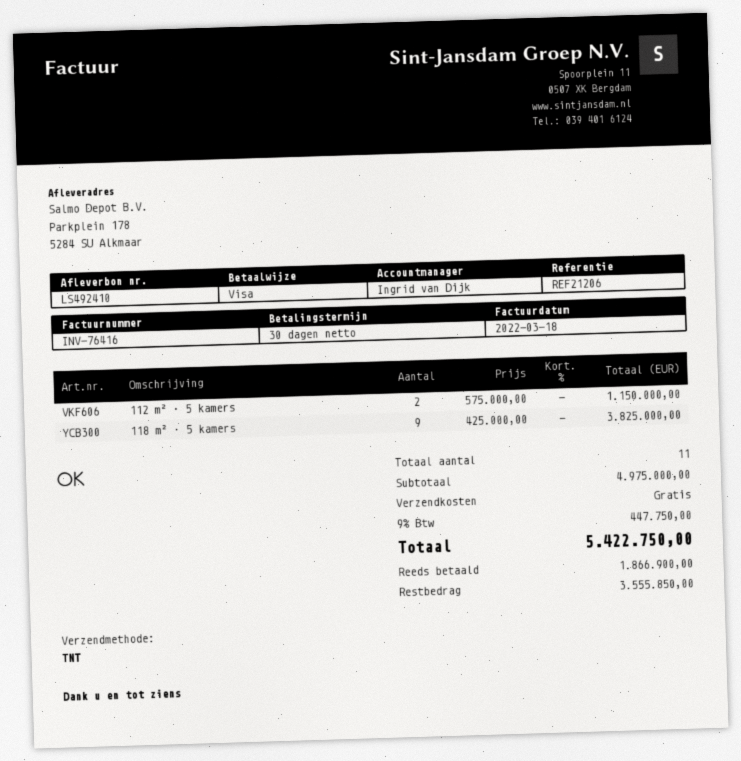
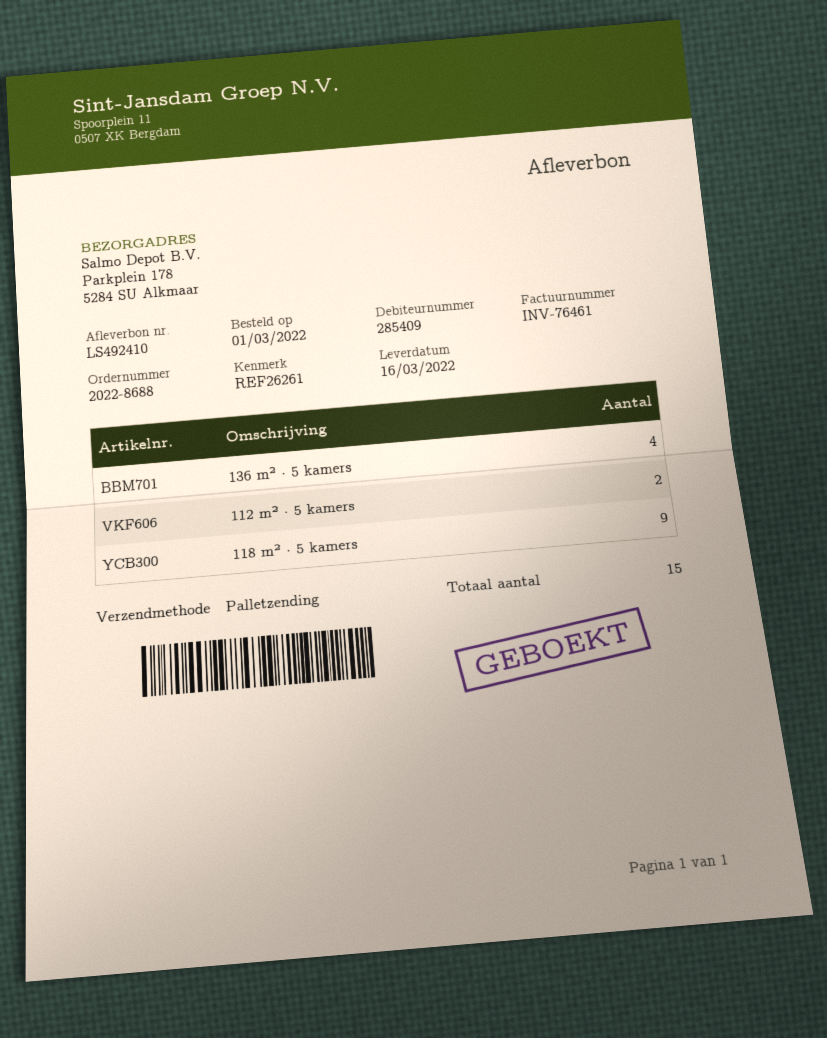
invoice number: INV-76416 -> INV-76461
reference: REF21206 -> REF26261
shipping method: TNT -> pallet freight
136 m² · 5 kamers: none -> 4
total quantity: 11 -> 15

